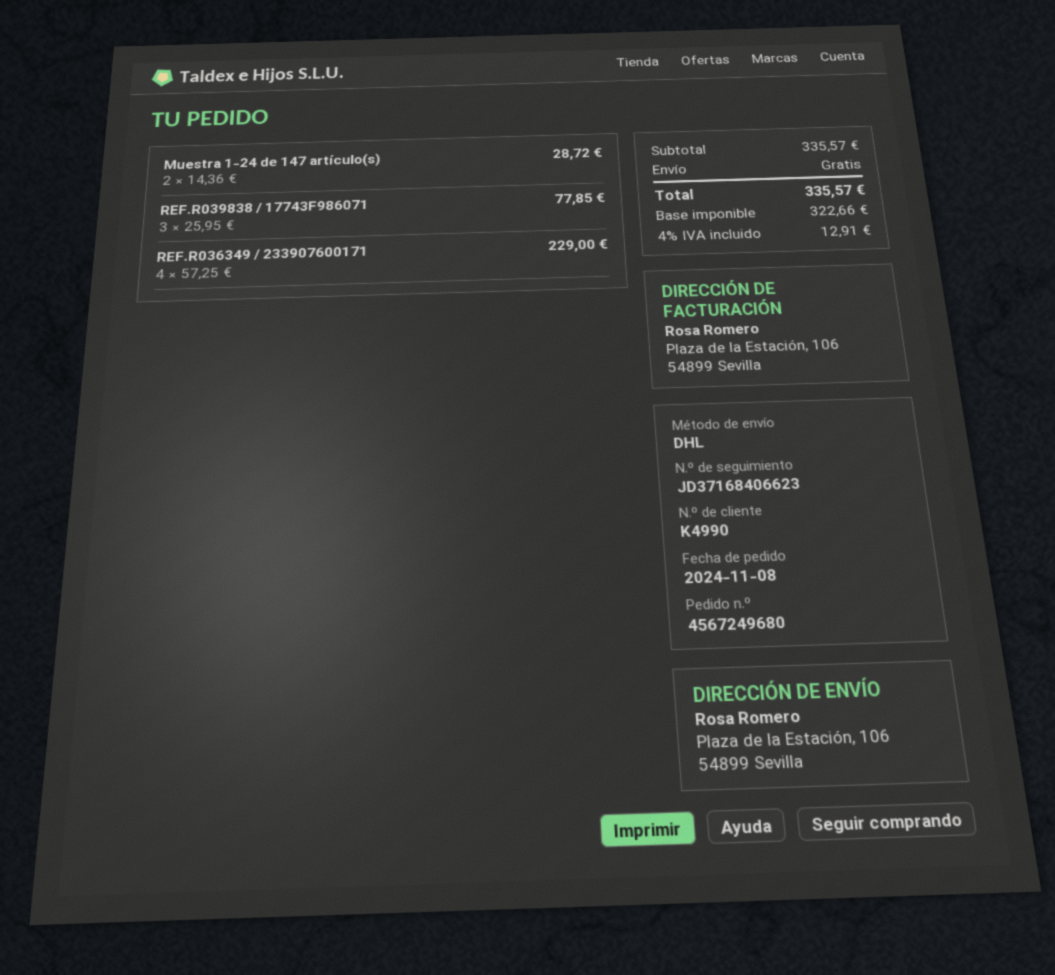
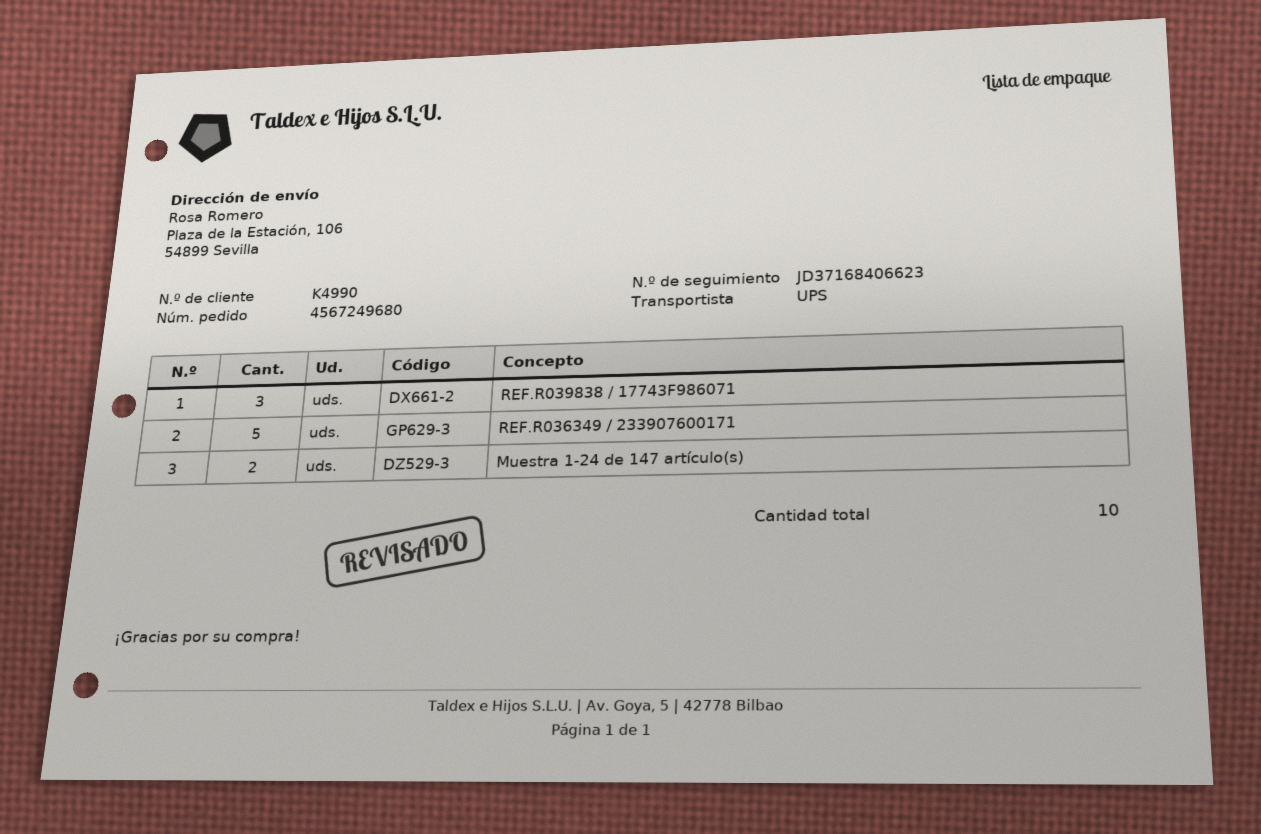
shipping method: DHL -> UPS
REF.R036349 / 233907600171: 4 -> 5

